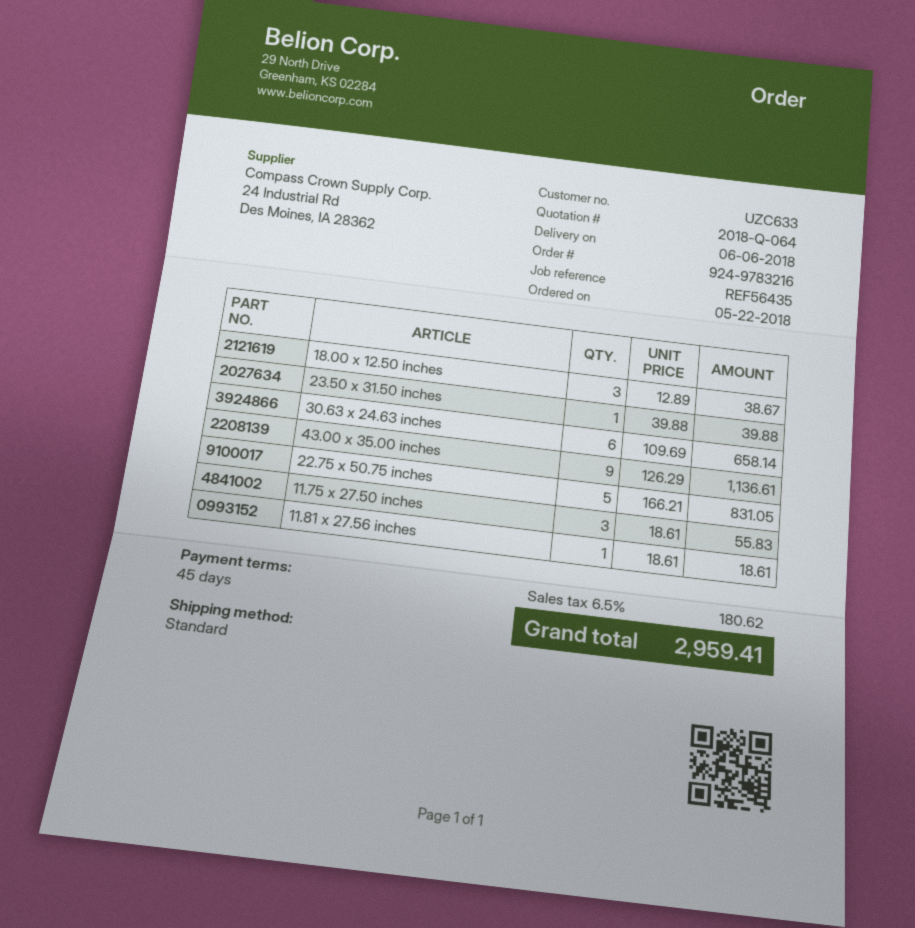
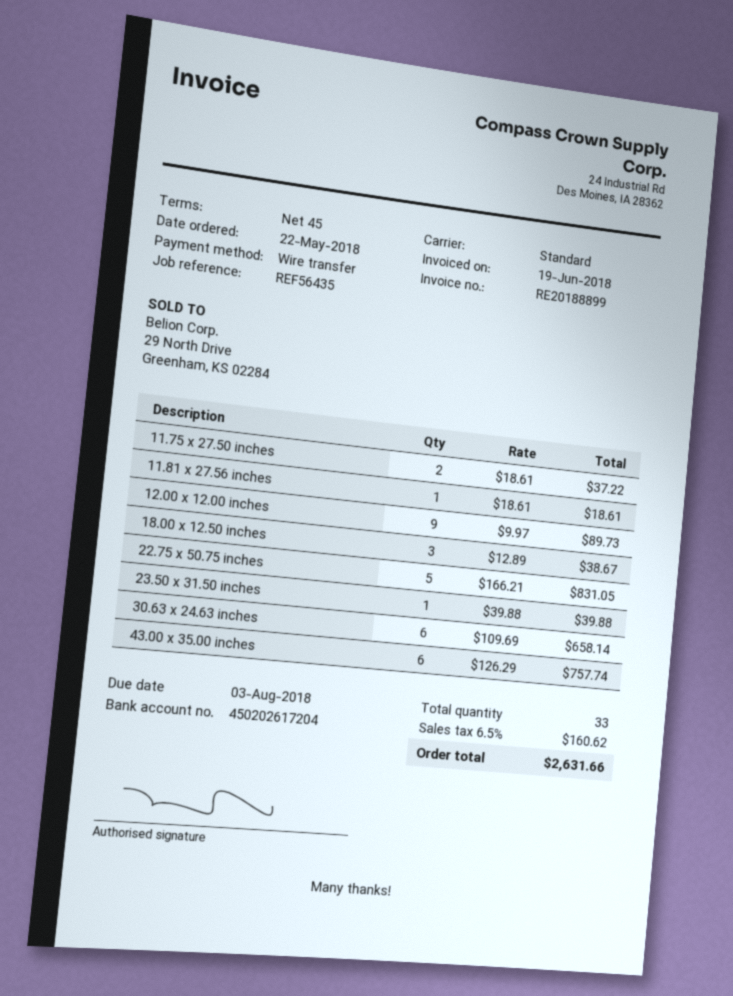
43.00 x 35.00 inches: 9 x 126.29 = 1136.61 -> 6 x 126.29 = 757.74
11.75 x 27.50 inches: 3 x 18.61 = 55.83 -> 2 x 18.61 = 37.22
12.00 x 12.00 inches: none -> 9 x 9.97 = 89.73
tax: 6.5% = 180.62 -> 6.5% = 160.62
total: 2959.41 -> 2631.66

